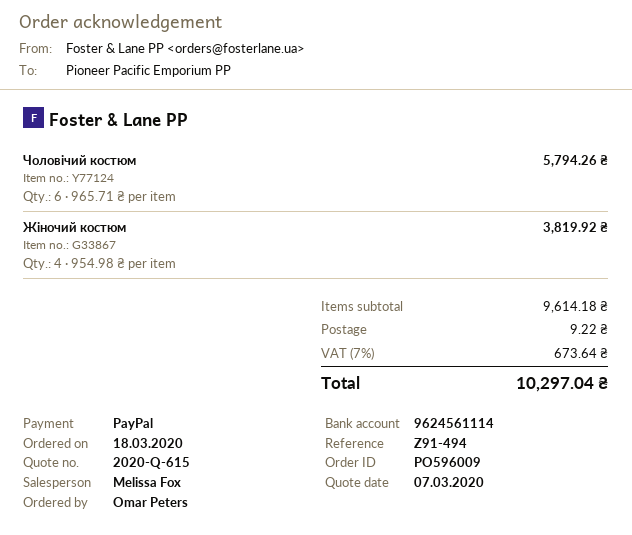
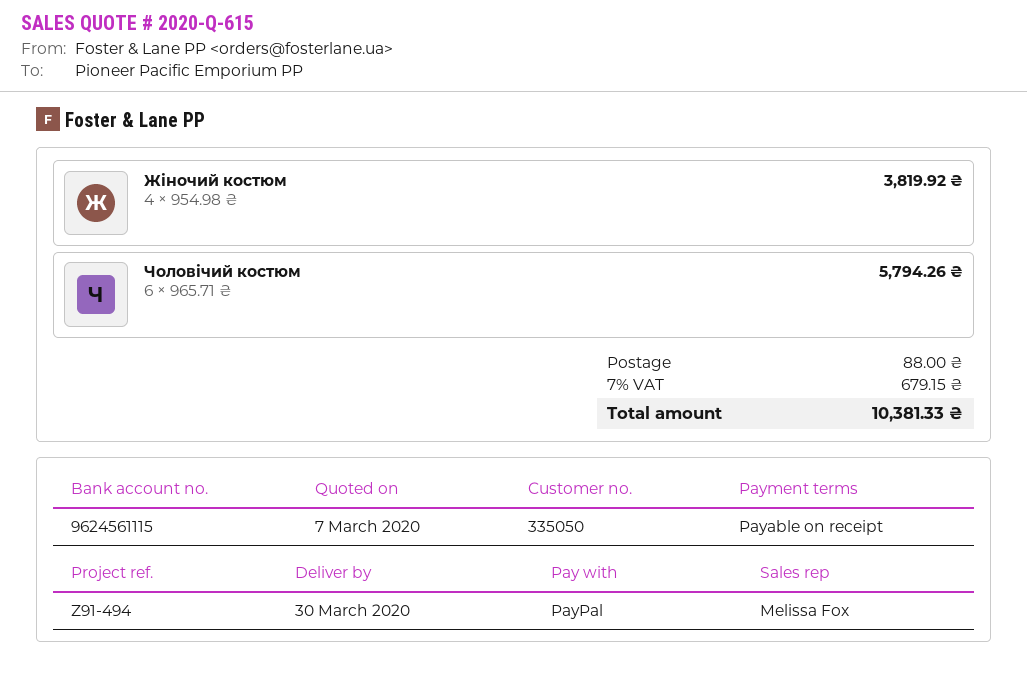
bank account: 9624561114 -> 9624561115
shipping: 9.22 -> 88.00
tax: 7% = 673.64 -> 7% = 679.15
total: 10297.04 -> 10381.33

